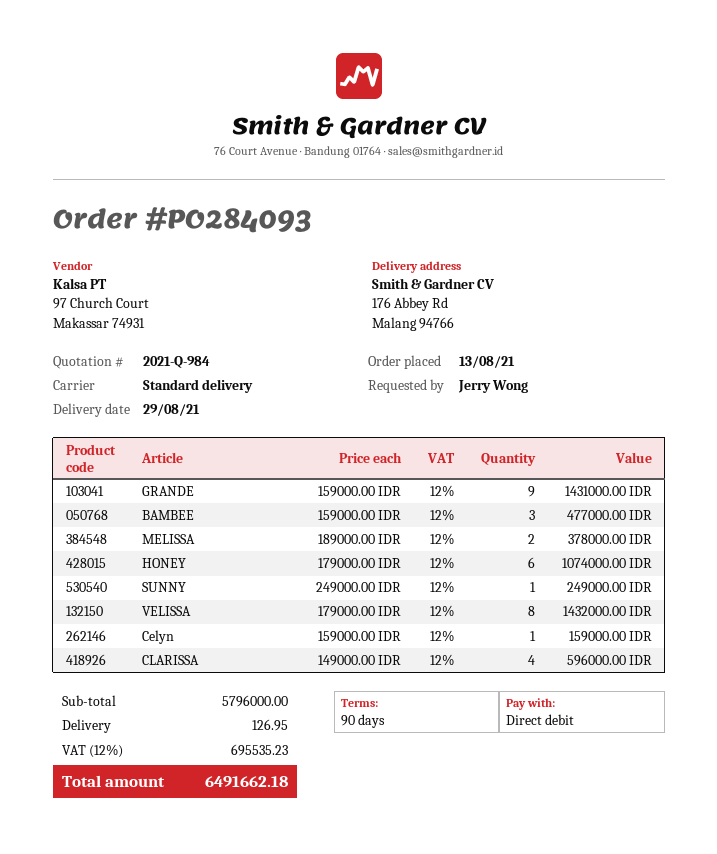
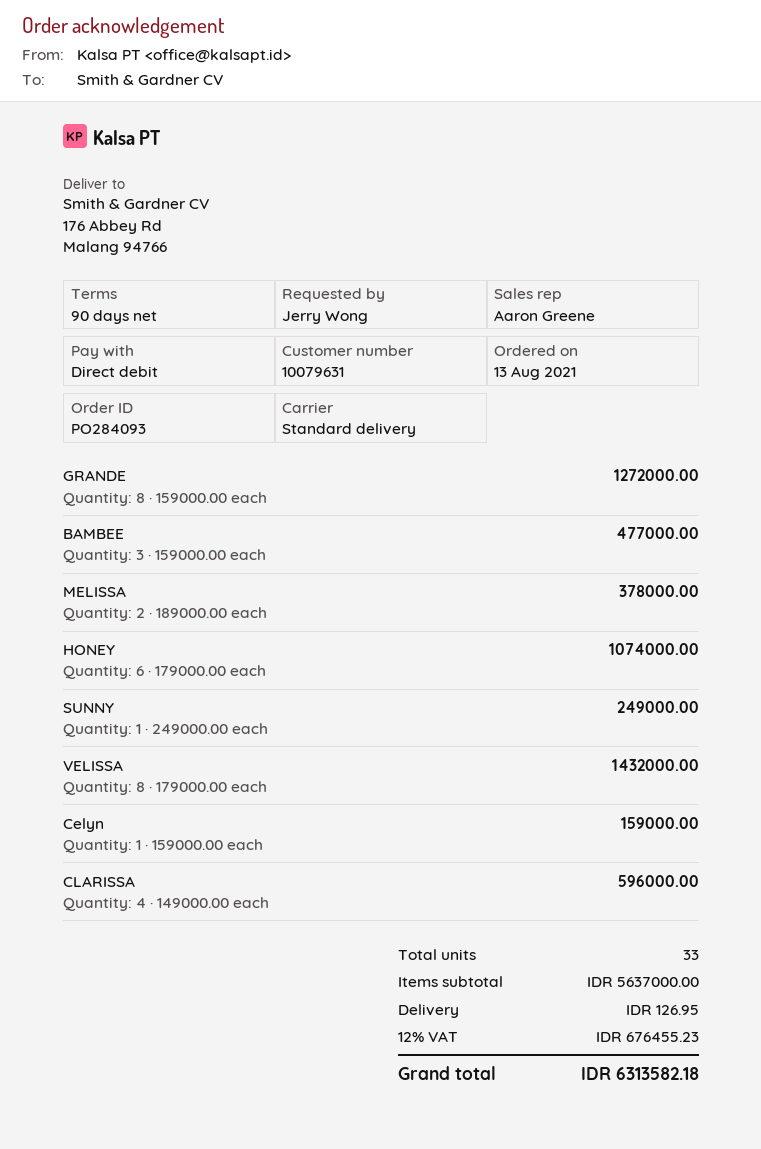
GRANDE: 9 x 159000.00 = 1431000.00 -> 8 x 159000.00 = 1272000.00
subtotal: 5796000.00 -> 5637000.00
tax: 12% = 695535.23 -> 12% = 676455.23
total: 6491662.18 -> 6313582.18

